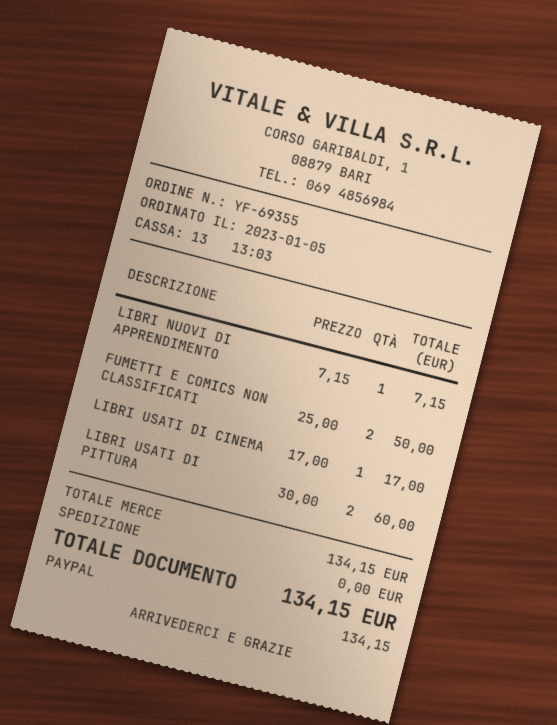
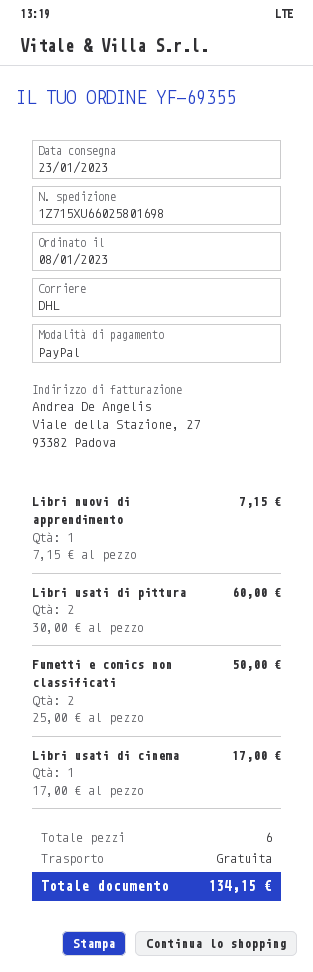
order date: 2023-01-05 -> 2023-01-08

